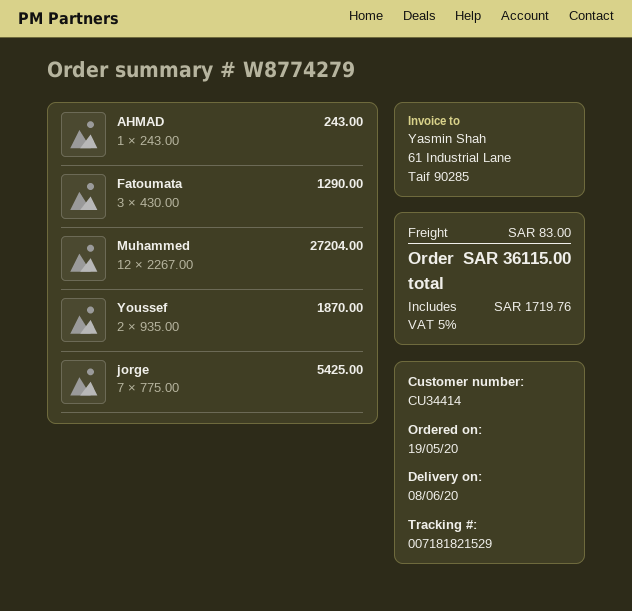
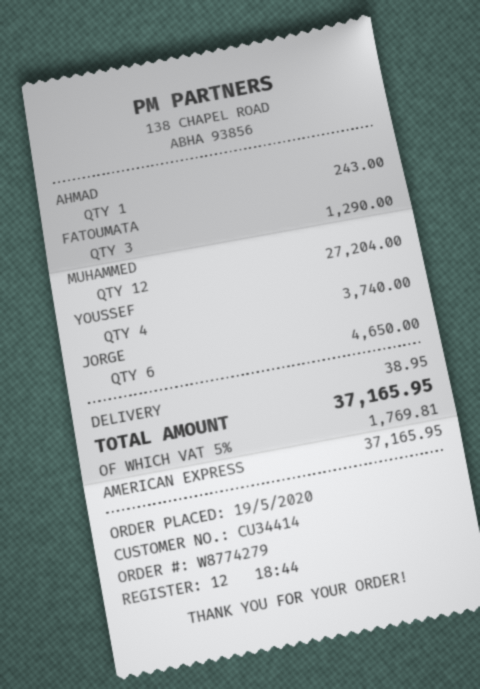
Youssef: 2 for 1870.00 -> 4 for 3740.00
jorge: 7 for 5425.00 -> 6 for 4650.00
shipping: 83.00 -> 38.95
tax: 5% = 1719.76 -> 5% = 1769.81
total: 36115.00 -> 37165.95

